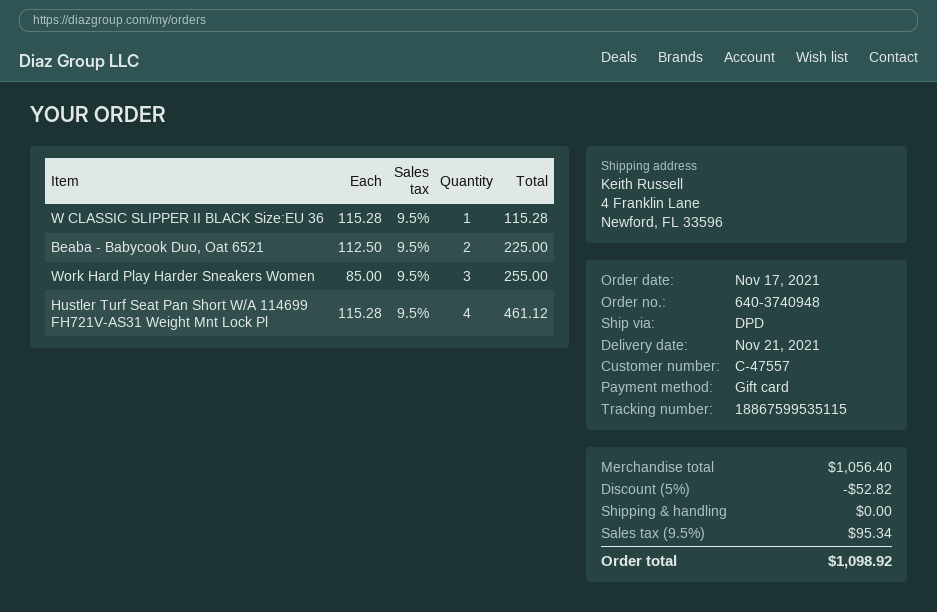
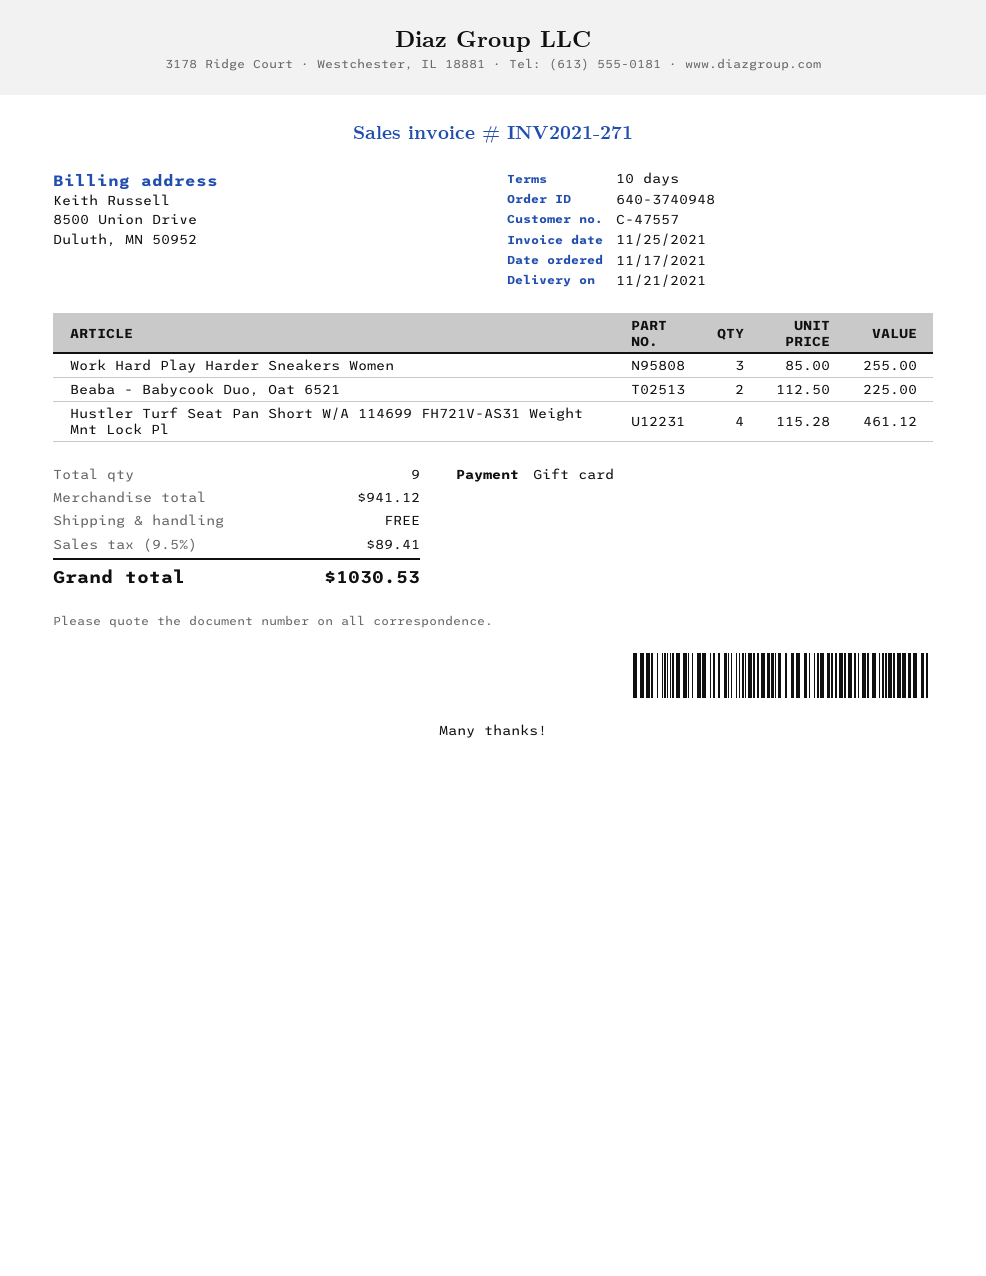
W CLASSIC SLIPPER II BLACK Size:EU 36: 1 x 115.28 = 115.28 -> none
subtotal: 1056.40 -> 941.12
discount: 5% = 52.82 -> none
tax: 9.5% = 95.34 -> 9.5% = 89.41
total: 1098.92 -> 1030.53

